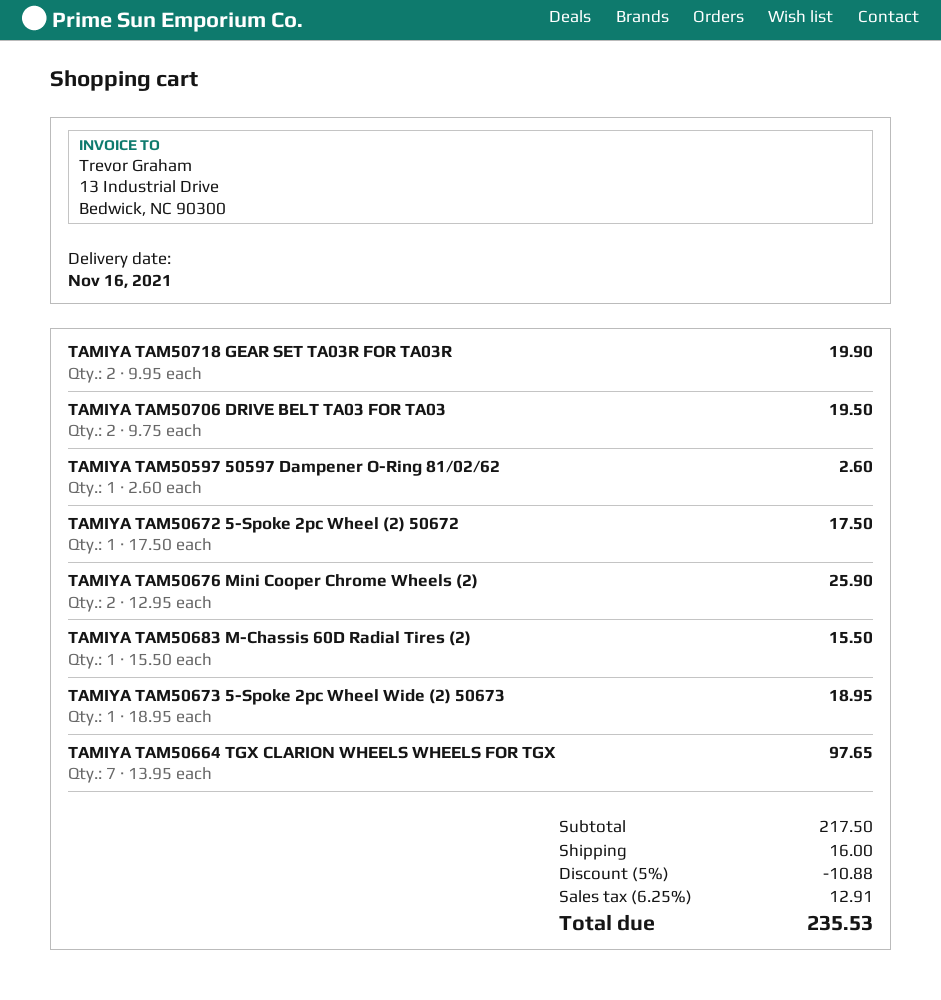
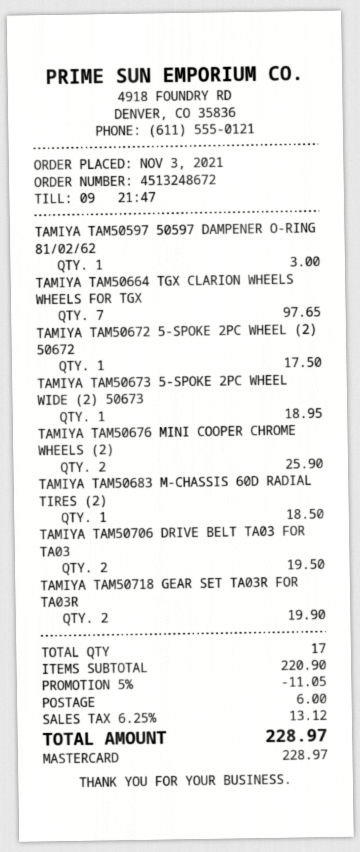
TAMIYA TAM50597 50597 Dampener O-Ring 81/02/62: 1 for 2.60 -> 1 for 3.00
TAMIYA TAM50683 M-Chassis 60D Radial Tires (2): 1 for 15.50 -> 1 for 18.50
subtotal: 217.50 -> 220.90
discount: 5% = 10.88 -> 5% = 11.05
shipping: 16.00 -> 6.00
tax: 6.25% = 12.91 -> 6.25% = 13.12
total: 235.53 -> 228.97

